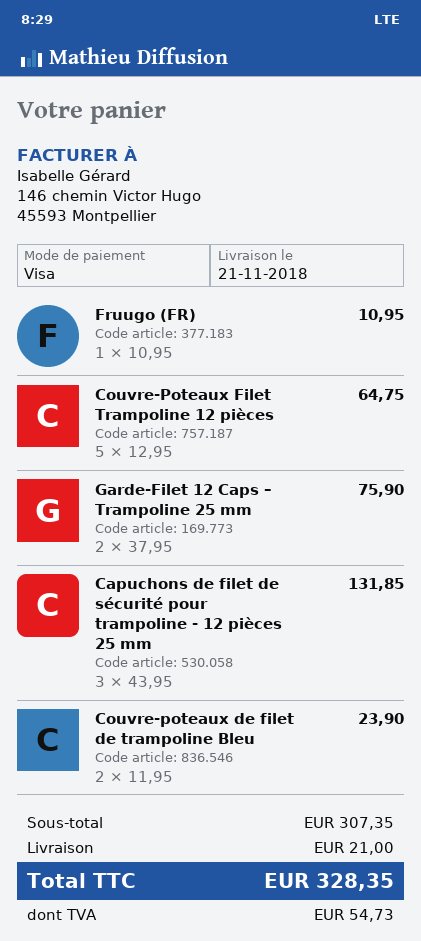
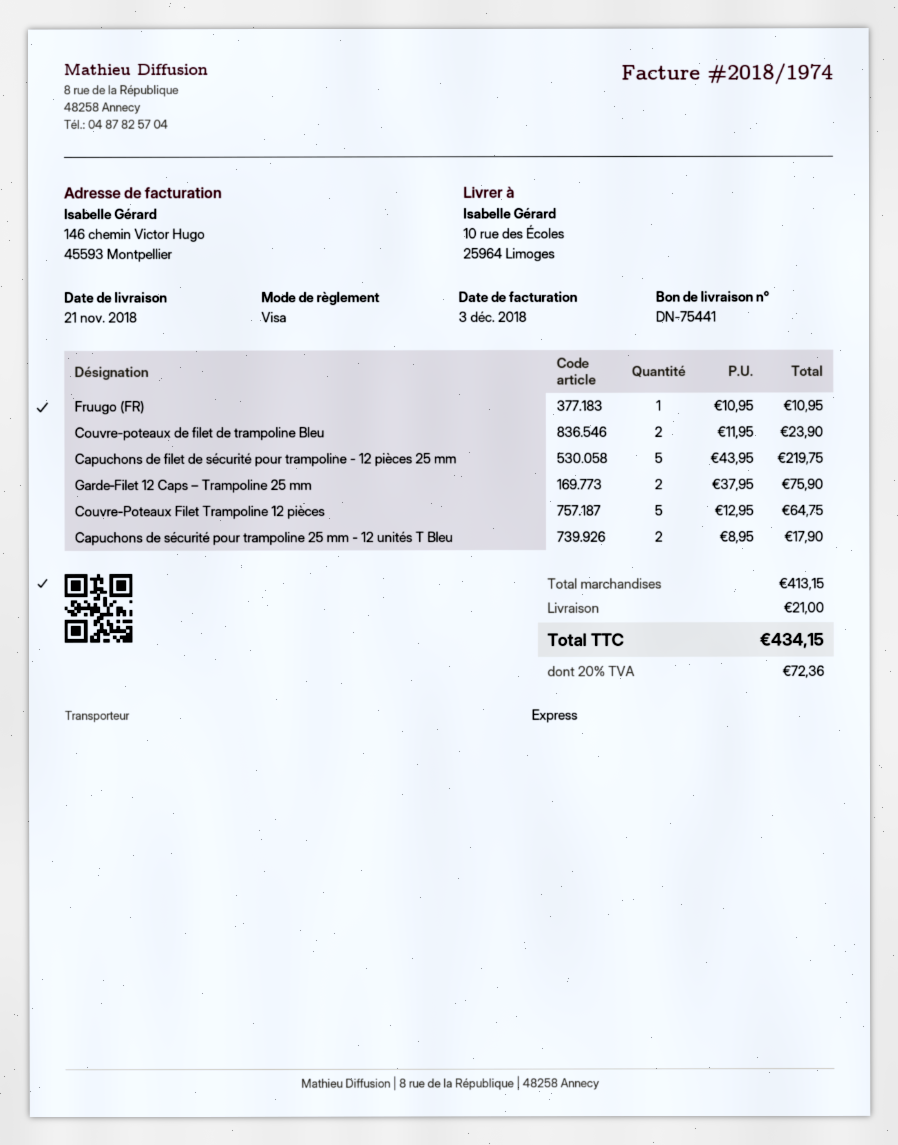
Capuchons de filet de sécurité pour trampoline - 12 pièces 25 mm: 3 x 43.95 = 131.85 -> 5 x 43.95 = 219.75
Capuchons de sécurité pour trampoline 25 mm - 12 unités T Bleu: none -> 2 x 8.95 = 17.90
subtotal: 307.35 -> 413.15
tax: 54.73 -> 72.36
total: 328.35 -> 434.15

